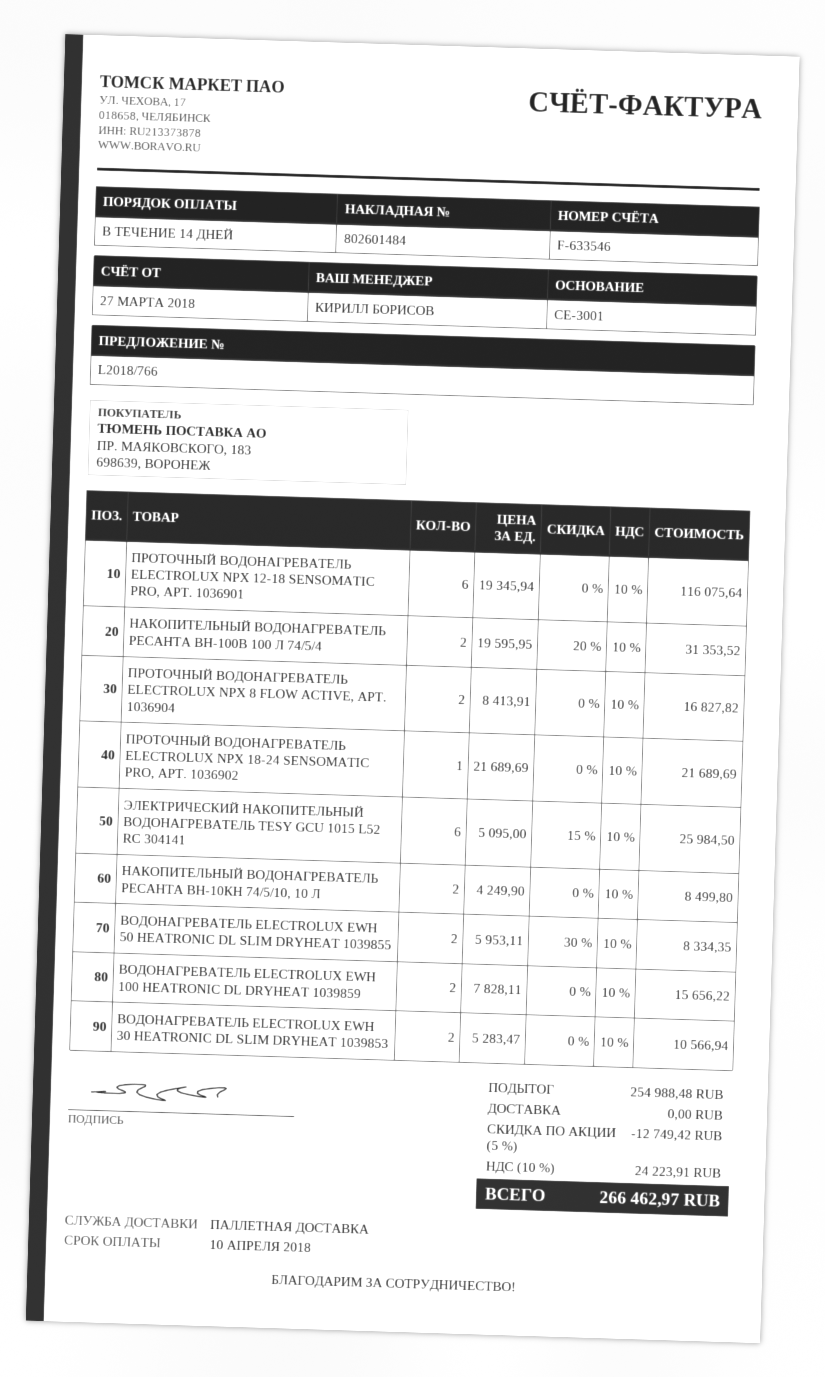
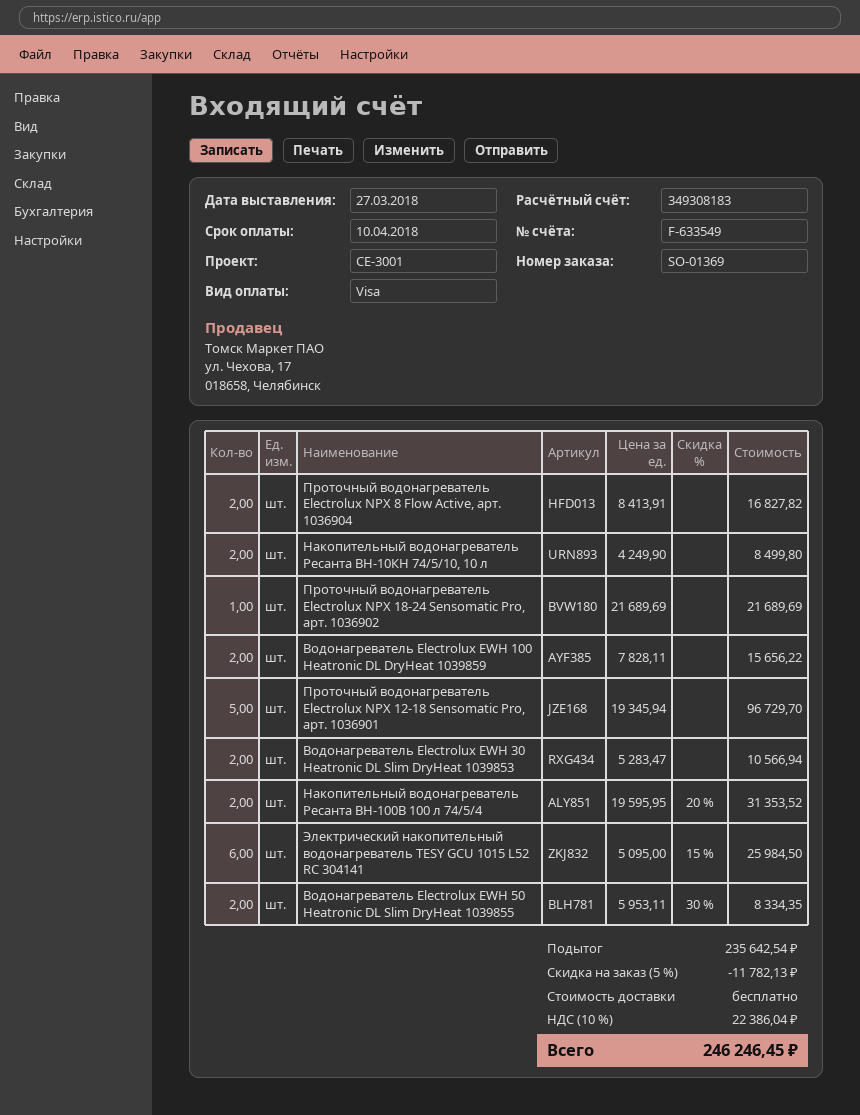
invoice number: F-633546 -> F-633549
ПРОТОЧНЫЙ ВОДОНАГРЕВАТЕЛЬ ELECTROLUX NPX 12-18 SENSOMATIC PRO, АРТ. 1036901: 6 x 19345.94 = 116075.64 -> 5 x 19345.94 = 96729.70
subtotal: 254988.48 -> 235642.54
discount: 5% = 12749.42 -> 5% = 11782.13
tax: 10% = 24223.91 -> 10% = 22386.04
total: 266462.97 -> 246246.45

